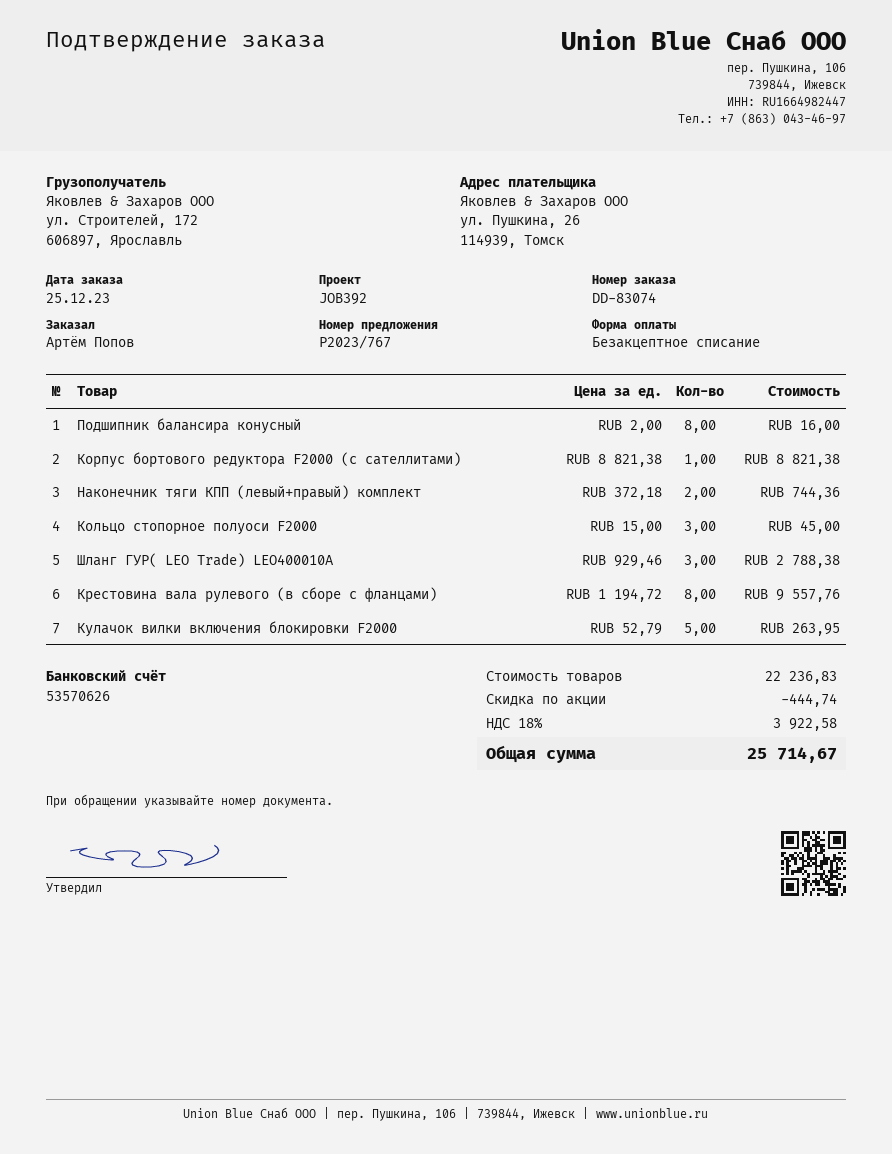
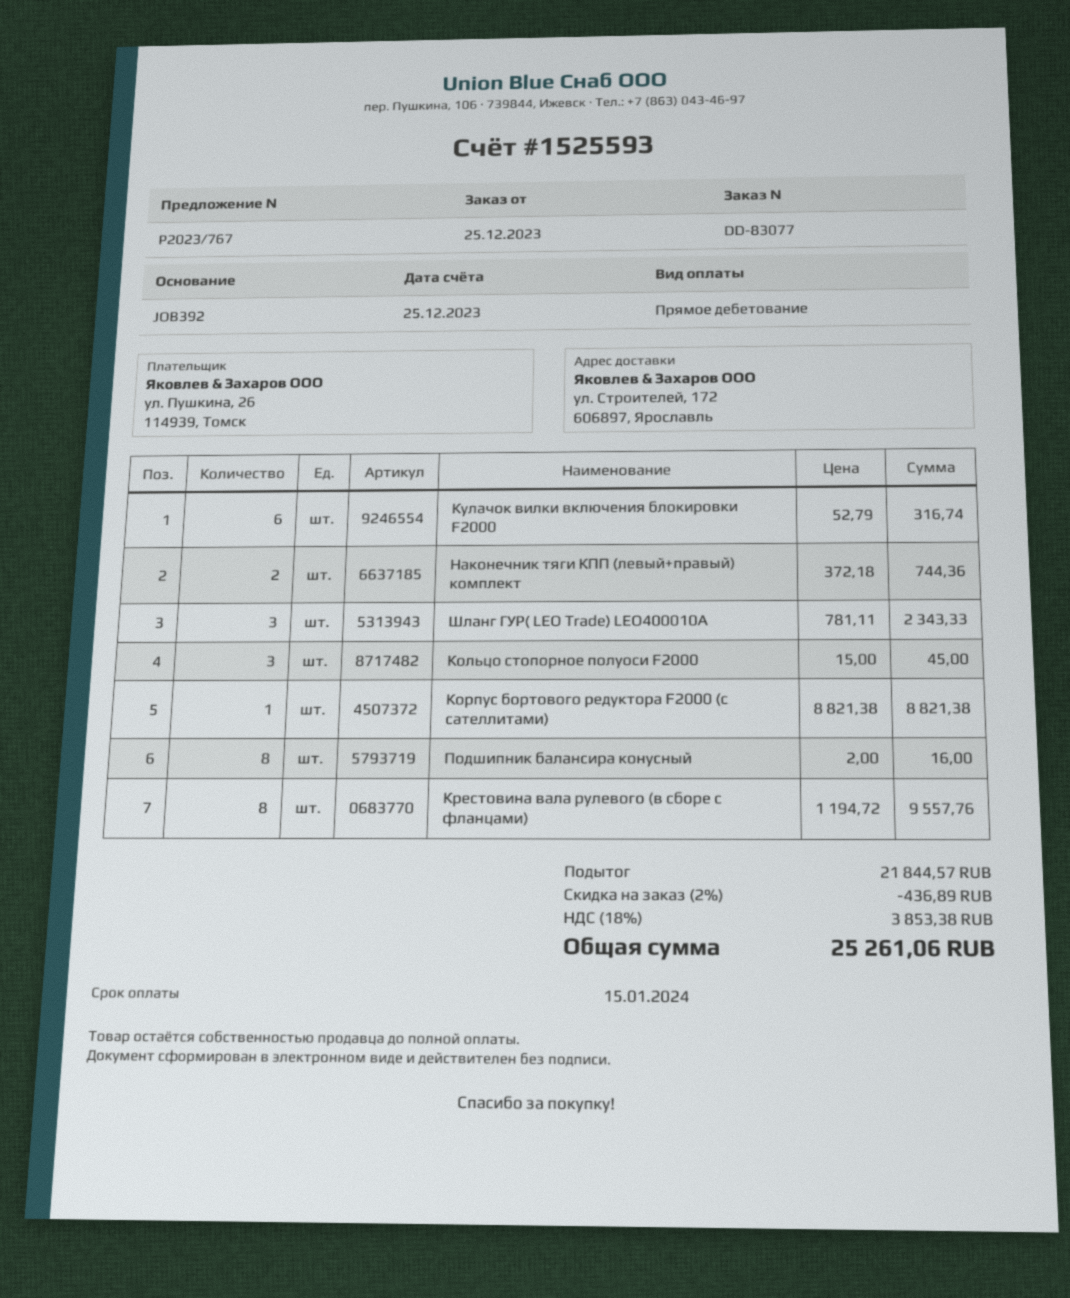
order number: DD-83074 -> DD-83077
Шланг ГУР( LEO Trade) LEO400010A: 3 x 929.46 = 2788.38 -> 3 x 781.11 = 2343.33
Кулачок вилки включения блокировки F2000: 5 x 52.79 = 263.95 -> 6 x 52.79 = 316.74
subtotal: 22236.83 -> 21844.57
discount: 444.74 -> 436.89
tax: 18% = 3922.58 -> 18% = 3853.38
total: 25714.67 -> 25261.06

